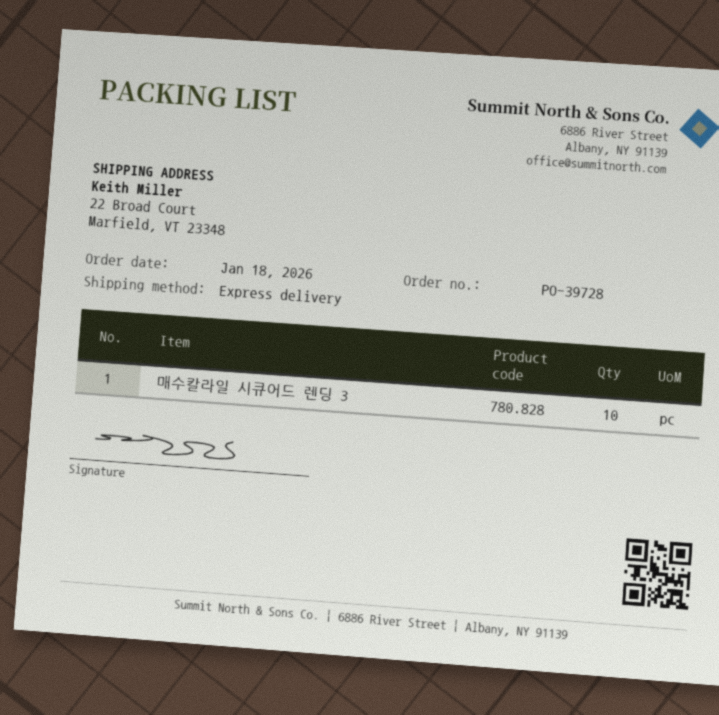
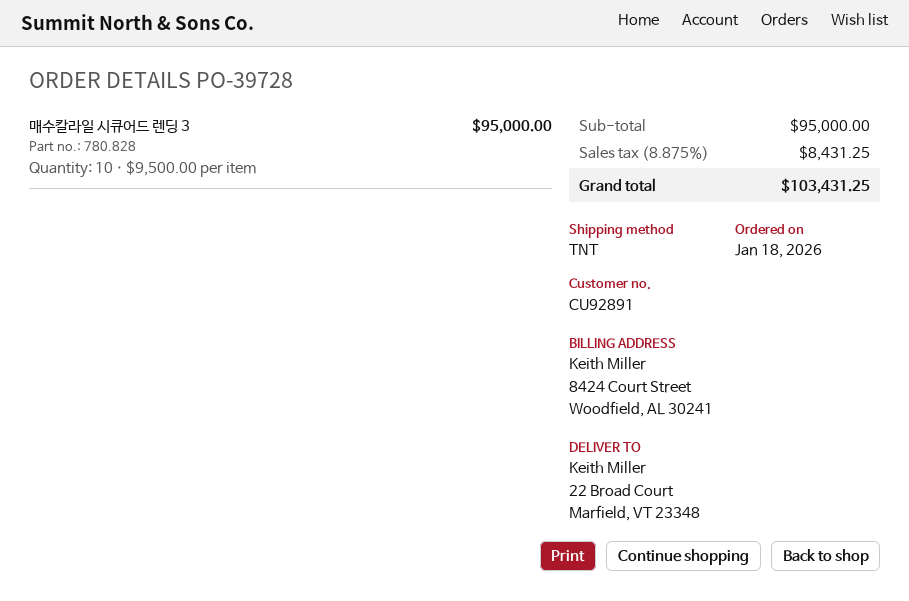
shipping method: express -> TNT

